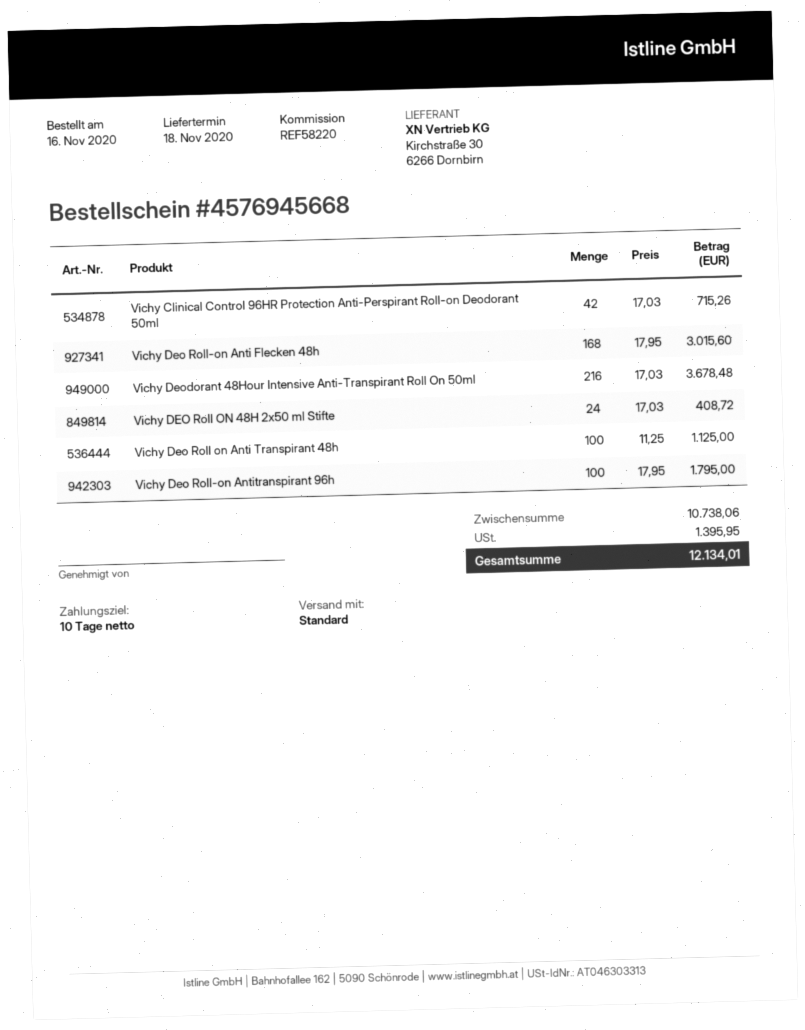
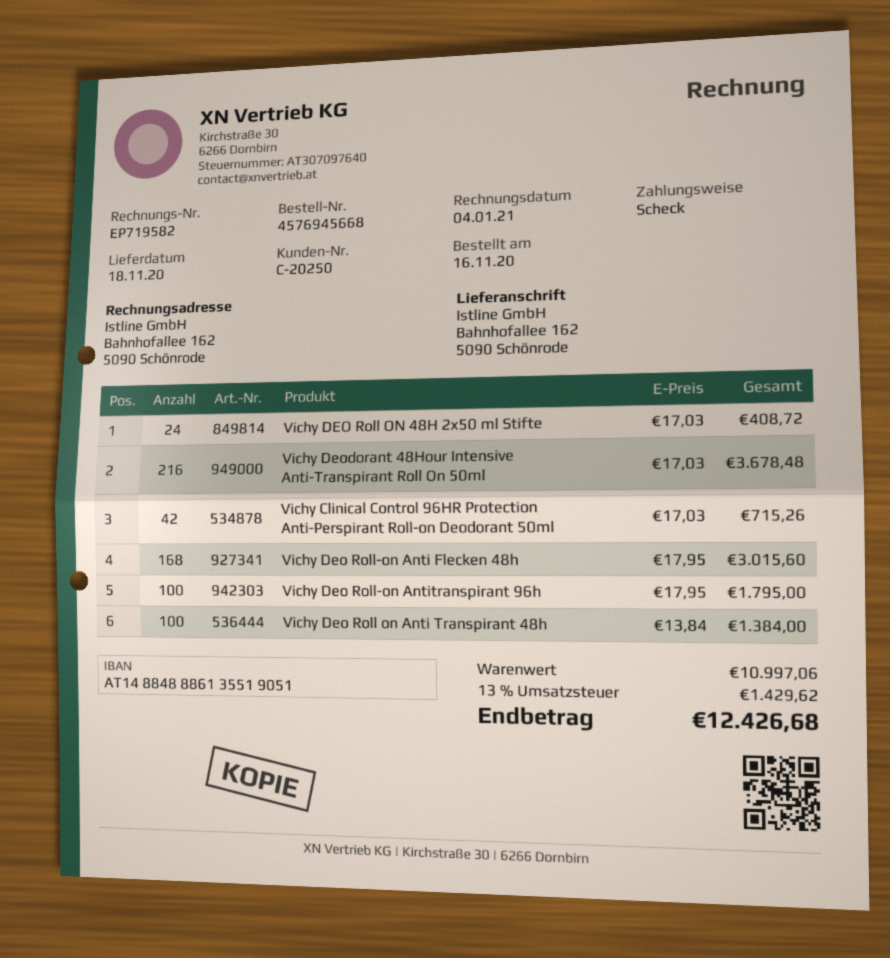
Vichy Deo Roll on Anti Transpirant 48h: 100 x 11.25 = 1125.00 -> 100 x 13.84 = 1384.00
subtotal: 10738.06 -> 10997.06
tax: 1395.95 -> 1429.62
total: 12134.01 -> 12426.68

